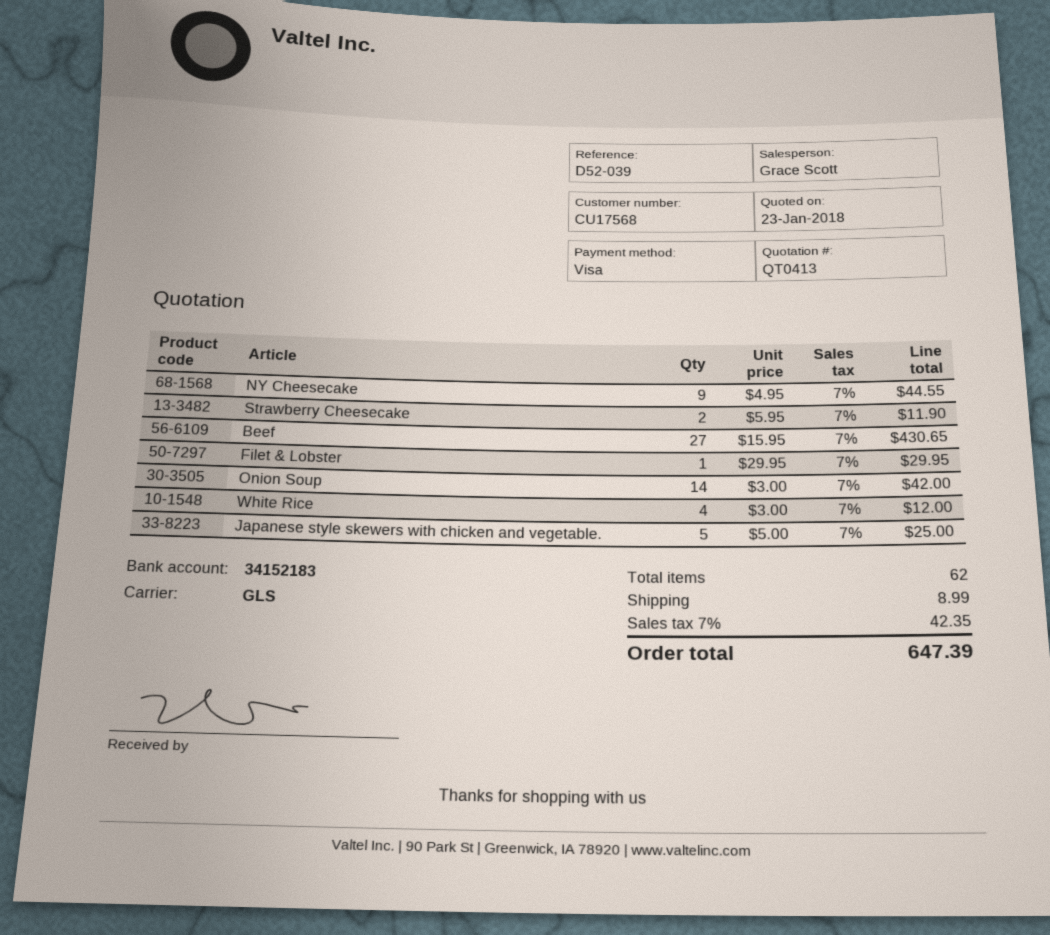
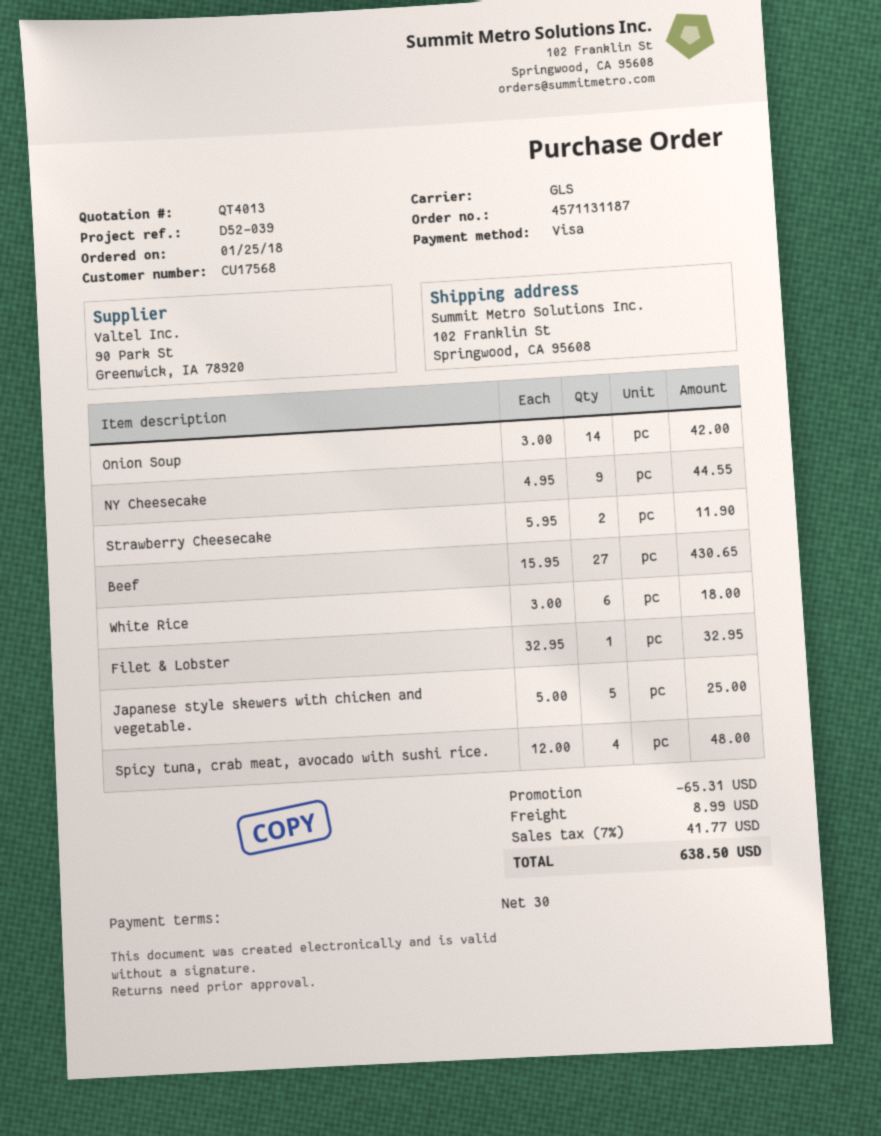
quote number: QT0413 -> QT4013
Filet & Lobster: 1 x 29.95 = 29.95 -> 1 x 32.95 = 32.95
White Rice: 4 x 3.00 = 12.00 -> 6 x 3.00 = 18.00
Spicy tuna, crab meat, avocado with sushi rice.: none -> 4 x 12.00 = 48.00
discount: none -> 65.31
tax: 7% = 42.35 -> 7% = 41.77
total: 647.39 -> 638.50

